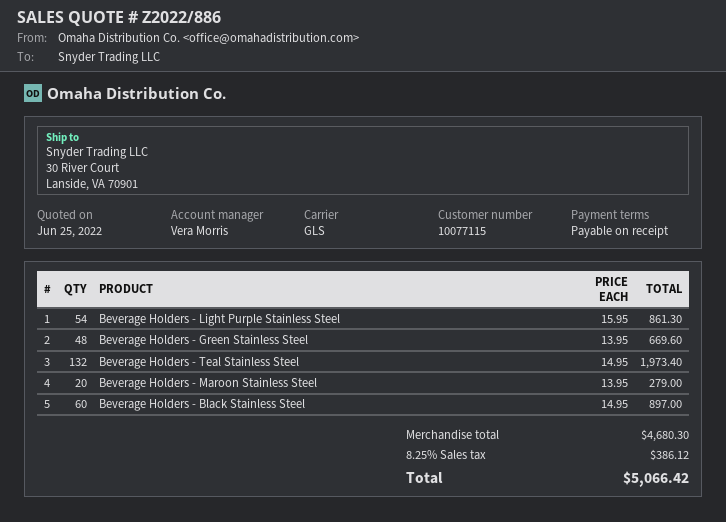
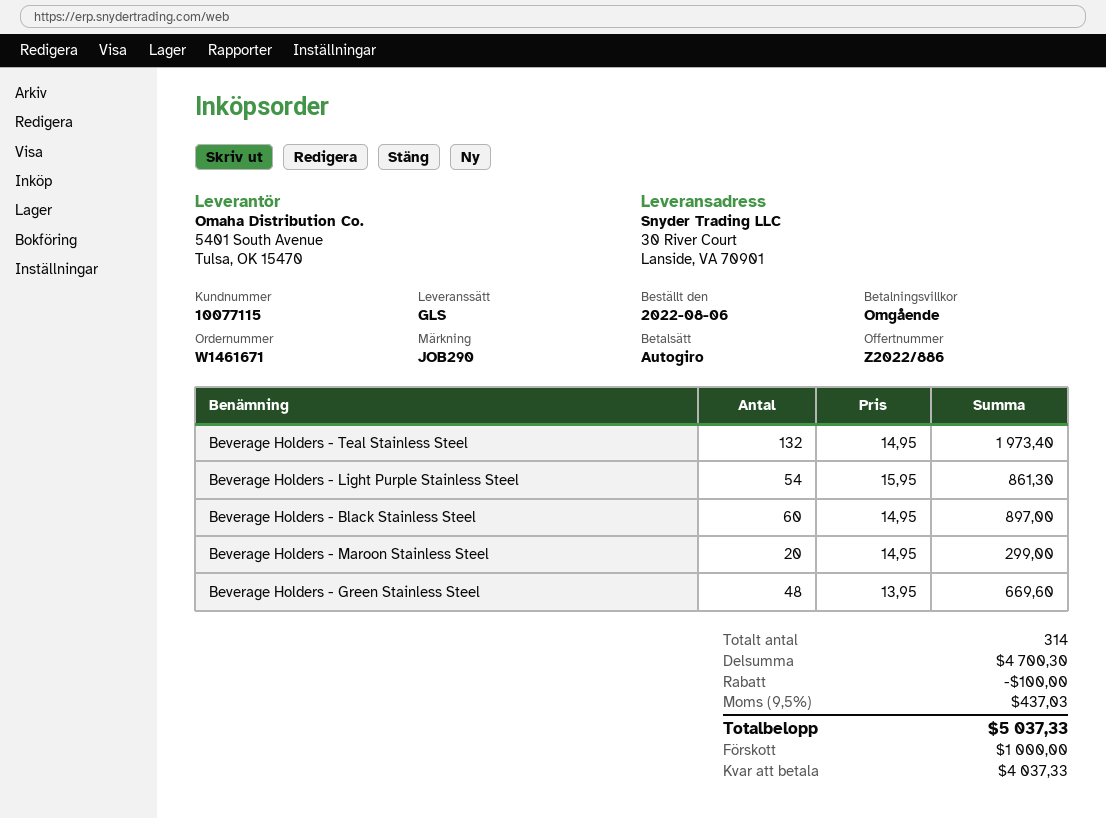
Beverage Holders - Maroon Stainless Steel: 20 x 13.95 = 279.00 -> 20 x 14.95 = 299.00
subtotal: 4680.30 -> 4700.30
discount: none -> 100.00
tax: 8.25% = 386.12 -> 9.5% = 437.03
total: 5066.42 -> 5037.33

